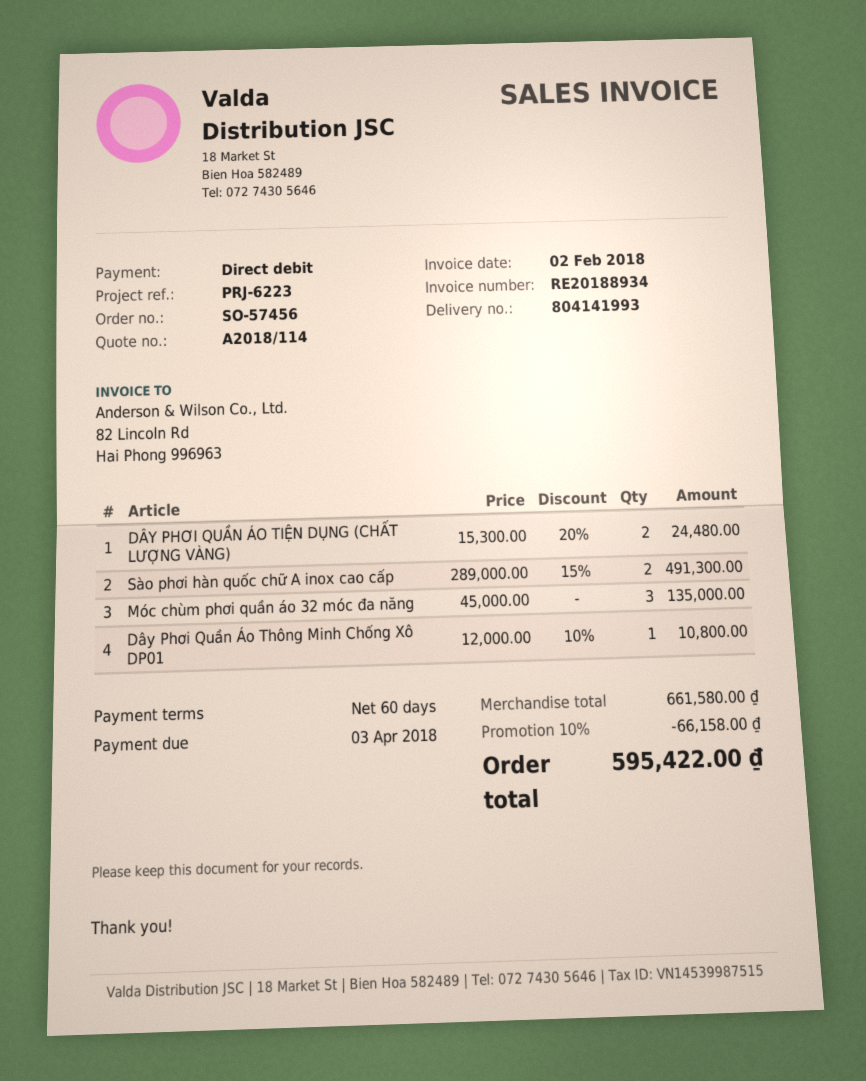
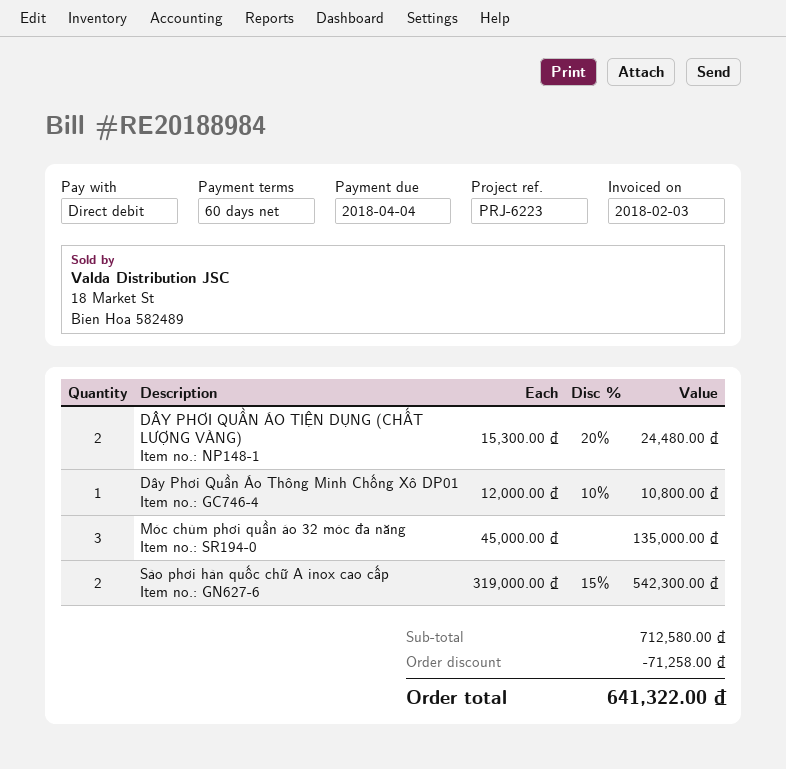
invoice number: RE20188934 -> RE20188984
invoice date: 2018-02-02 -> 2018-02-03
due date: 2018-04-03 -> 2018-04-04
Sào phơi hàn quốc chữ A inox cao cấp: 2 x 289000.00 - 15% = 491300.00 -> 2 x 319000.00 - 15% = 542300.00
subtotal: 661580.00 -> 712580.00
discount: 66158.00 -> 71258.00
total: 595422.00 -> 641322.00

